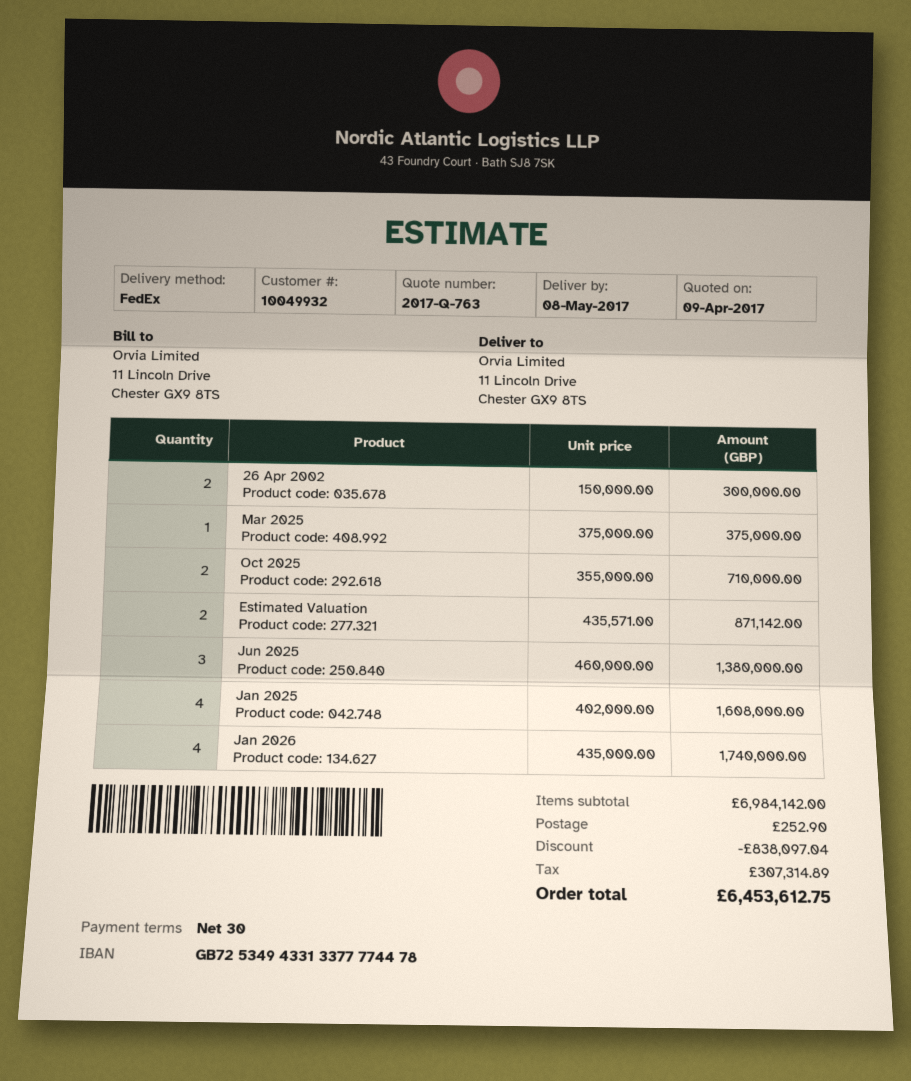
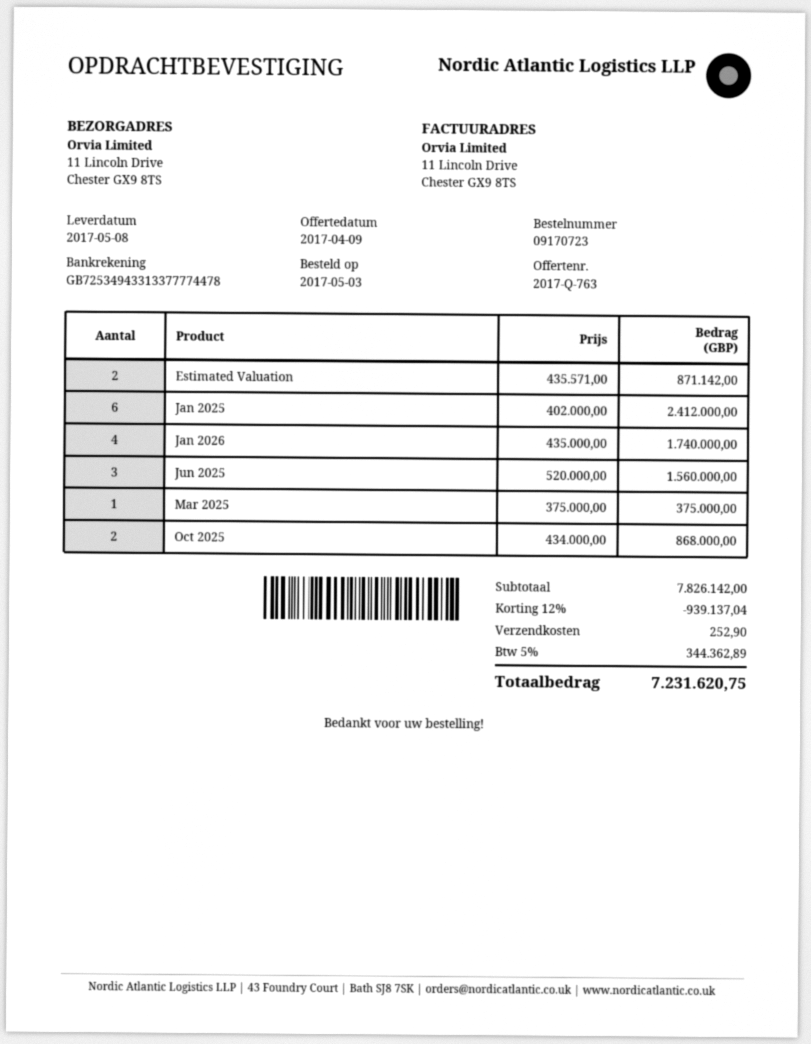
26 Apr 2002: 2 x 150000.00 = 300000.00 -> none
Oct 2025: 2 x 355000.00 = 710000.00 -> 2 x 434000.00 = 868000.00
Jun 2025: 3 x 460000.00 = 1380000.00 -> 3 x 520000.00 = 1560000.00
Jan 2025: 4 x 402000.00 = 1608000.00 -> 6 x 402000.00 = 2412000.00
subtotal: 6984142.00 -> 7826142.00
discount: 838097.04 -> 939137.04
tax: 307314.89 -> 344362.89
total: 6453612.75 -> 7231620.75

